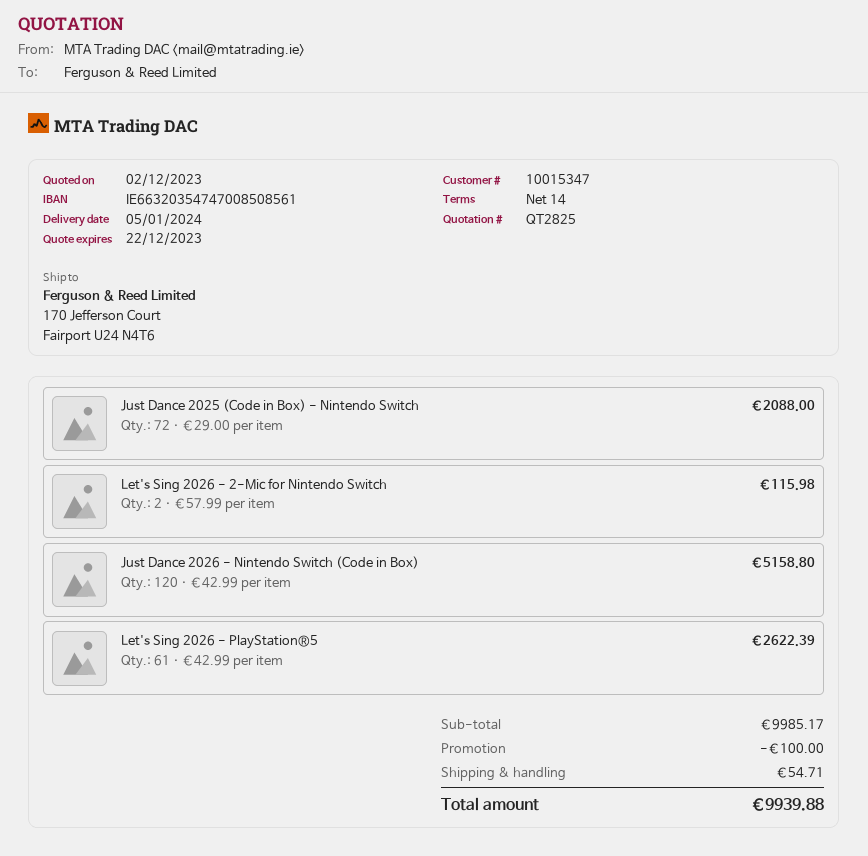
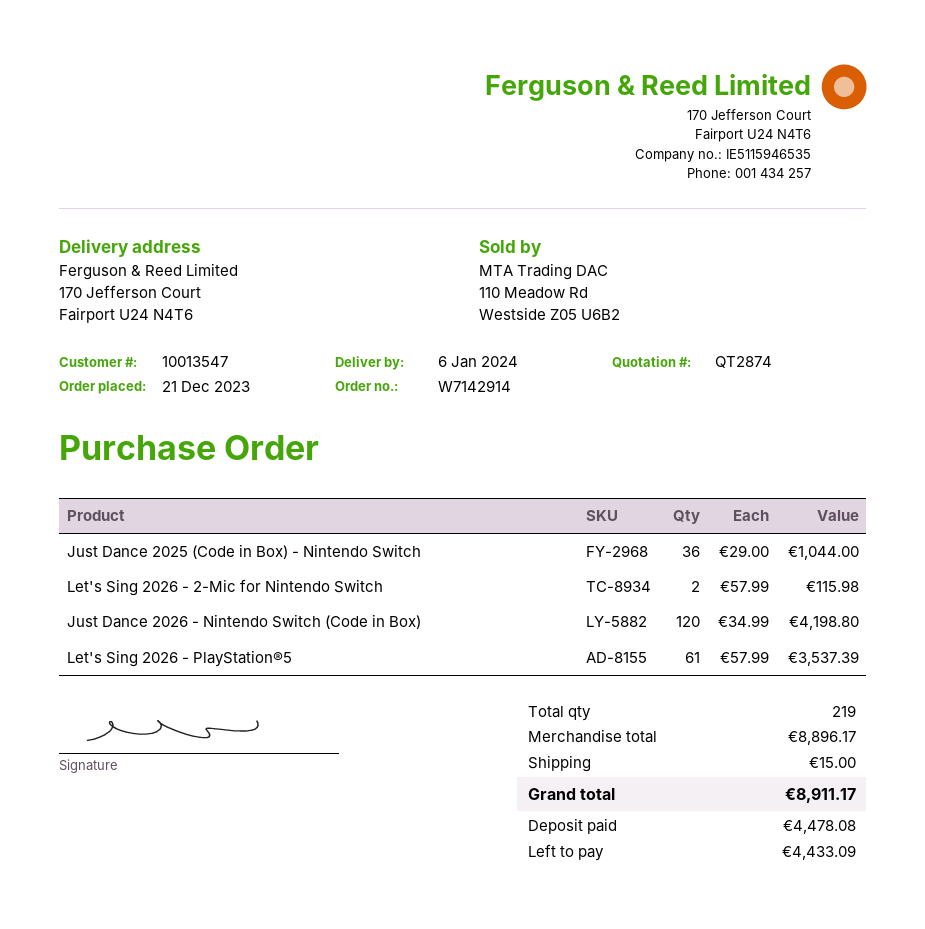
quote number: QT2825 -> QT2874
delivery date: 2024-01-05 -> 2024-01-06
customer number: 10015347 -> 10013547
Just Dance 2025 (Code in Box) - Nintendo Switch: 72 x 29.00 = 2088.00 -> 36 x 29.00 = 1044.00
Just Dance 2026 - Nintendo Switch (Code in Box): 120 x 42.99 = 5158.80 -> 120 x 34.99 = 4198.80
Let's Sing 2026 - PlayStation®5: 61 x 42.99 = 2622.39 -> 61 x 57.99 = 3537.39
subtotal: 9985.17 -> 8896.17
discount: 100.00 -> none
shipping: 54.71 -> 15.00
total: 9939.88 -> 8911.17

